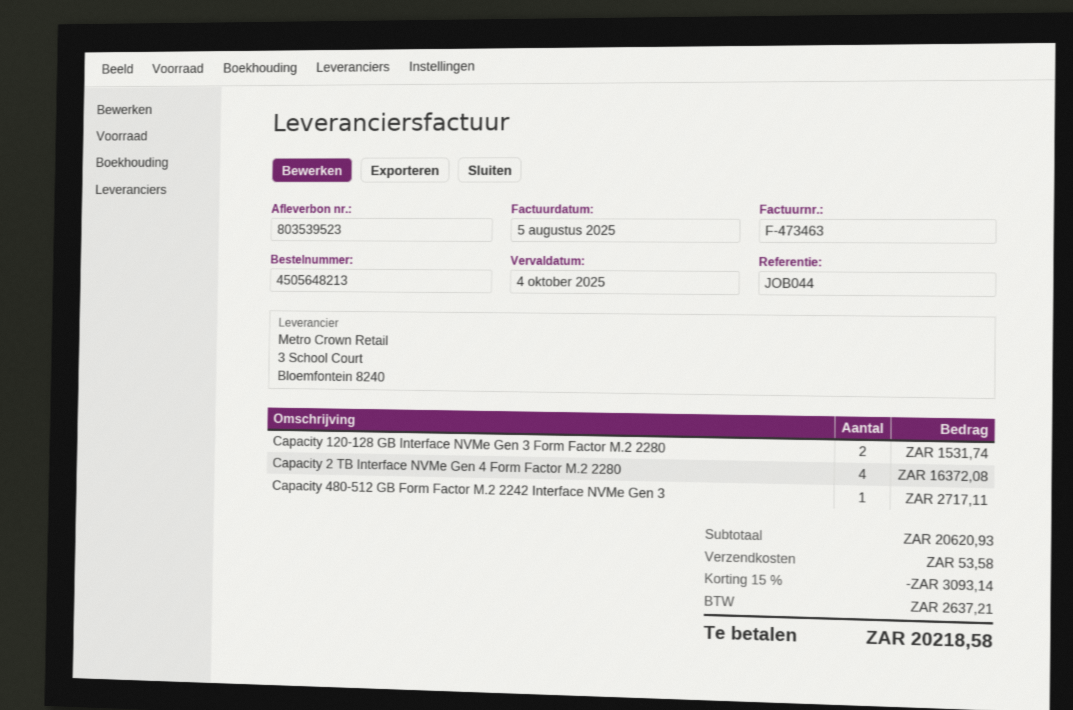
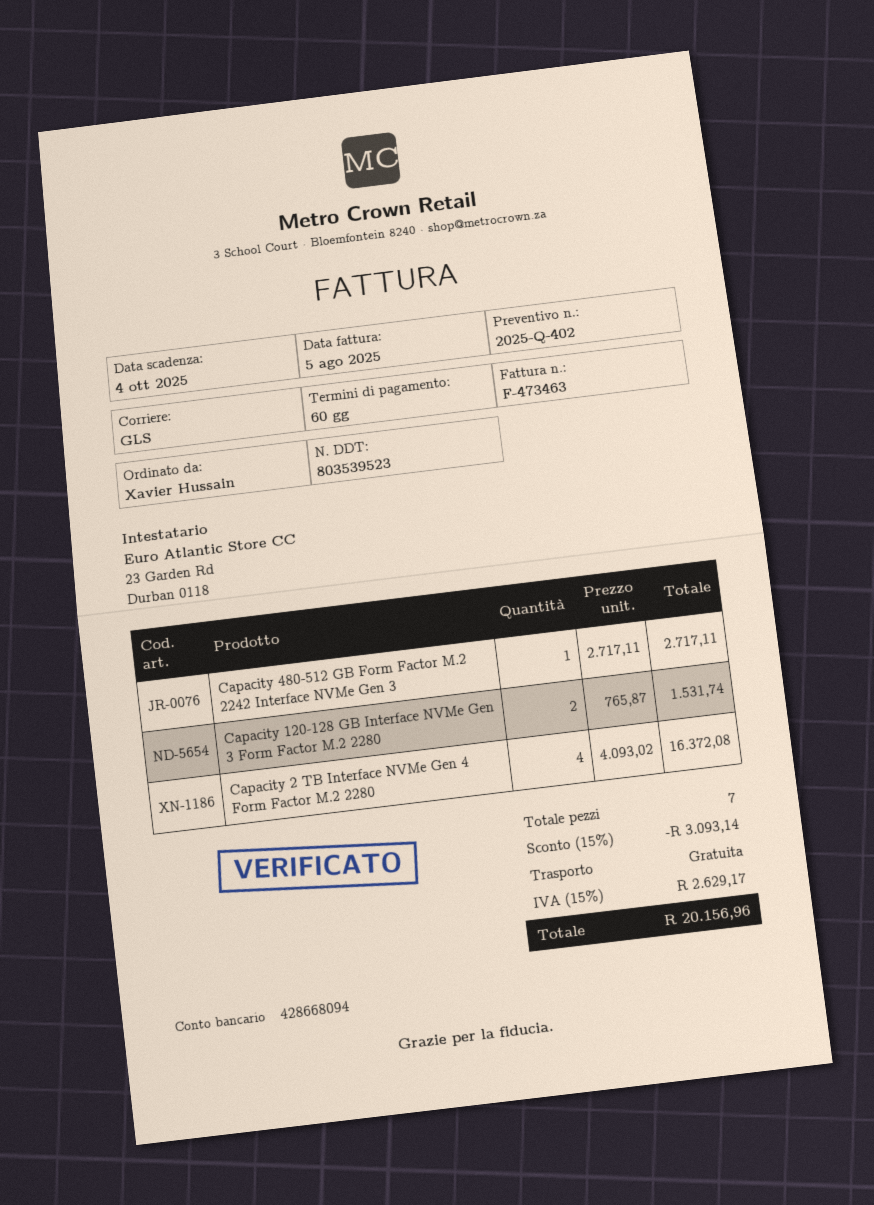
shipping: 53.58 -> 0.00
tax: 2637.21 -> 2629.17
total: 20218.58 -> 20156.96

